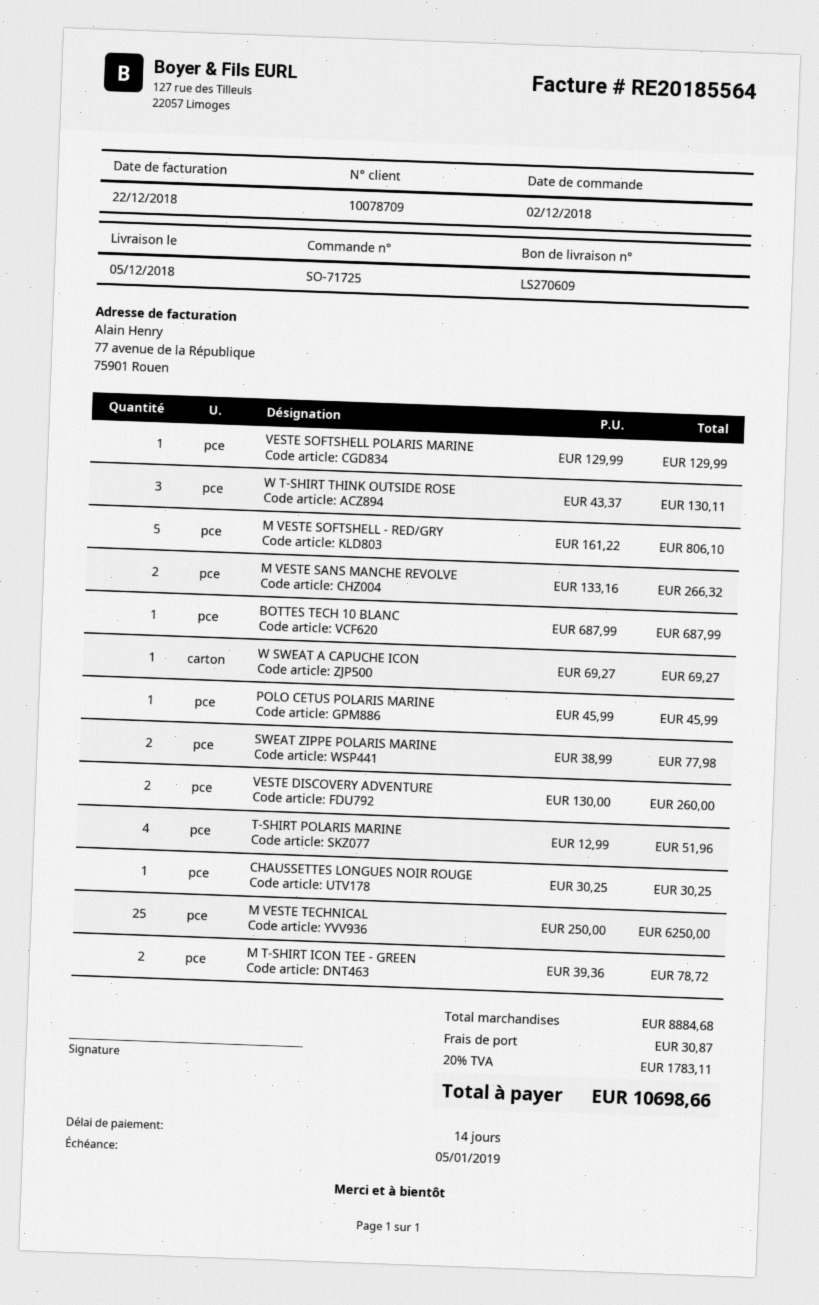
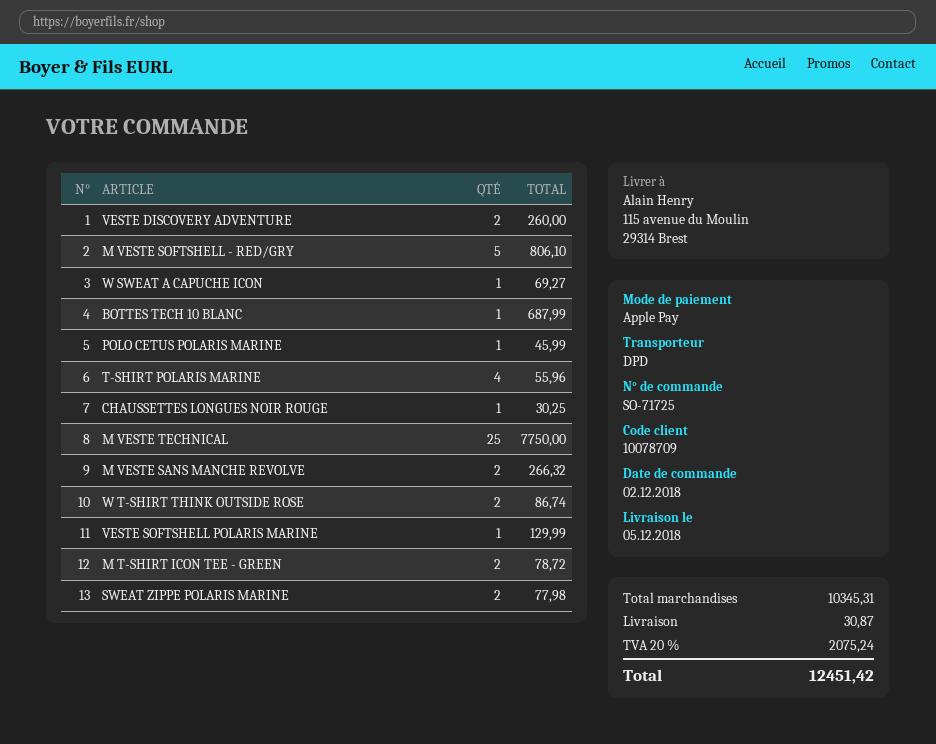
W T-SHIRT THINK OUTSIDE ROSE: 3 for 130.11 -> 2 for 86.74
T-SHIRT POLARIS MARINE: 4 for 51.96 -> 4 for 55.96
M VESTE TECHNICAL: 25 for 6250.00 -> 25 for 7750.00
subtotal: 8884.68 -> 10345.31
tax: 20% = 1783.11 -> 20% = 2075.24
total: 10698.66 -> 12451.42

